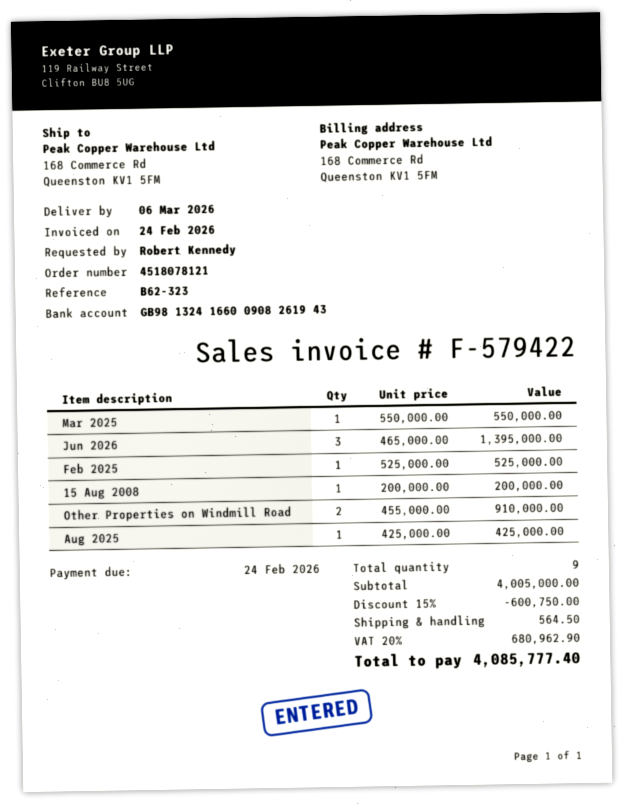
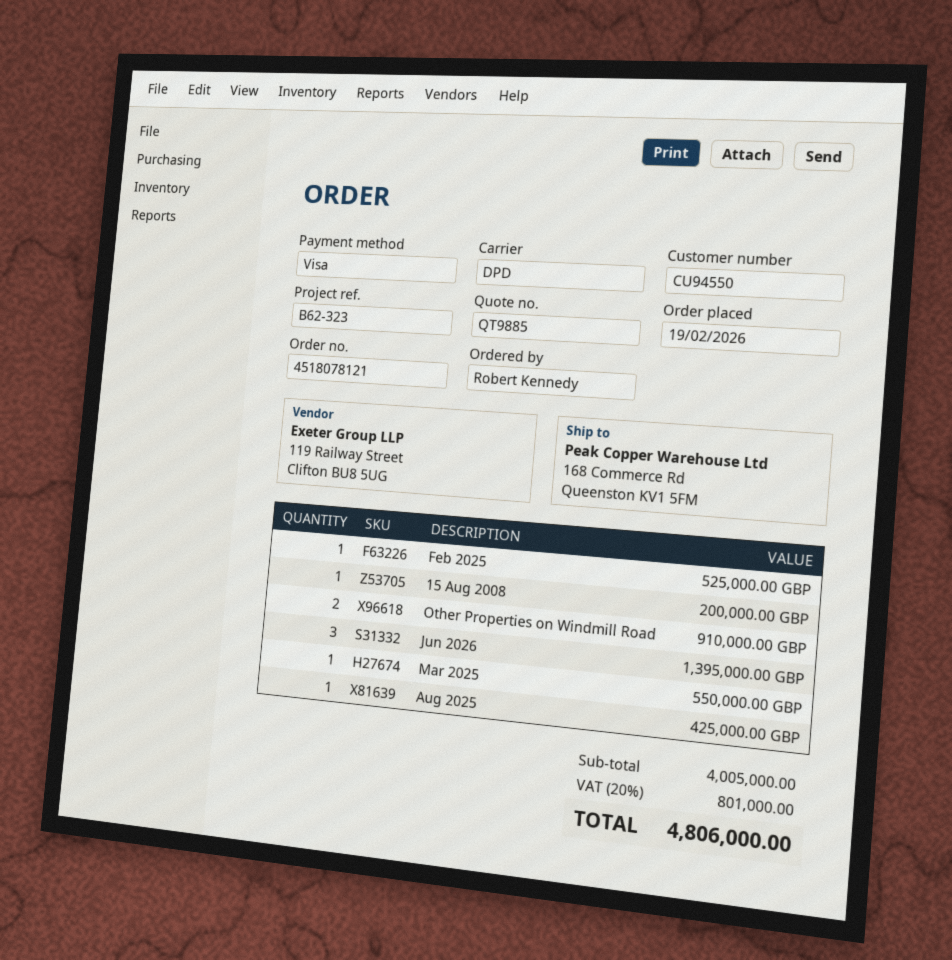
discount: 15% = 600750.00 -> none
shipping: 564.50 -> none
tax: 20% = 680962.90 -> 20% = 801000.00
total: 4085777.40 -> 4806000.00

